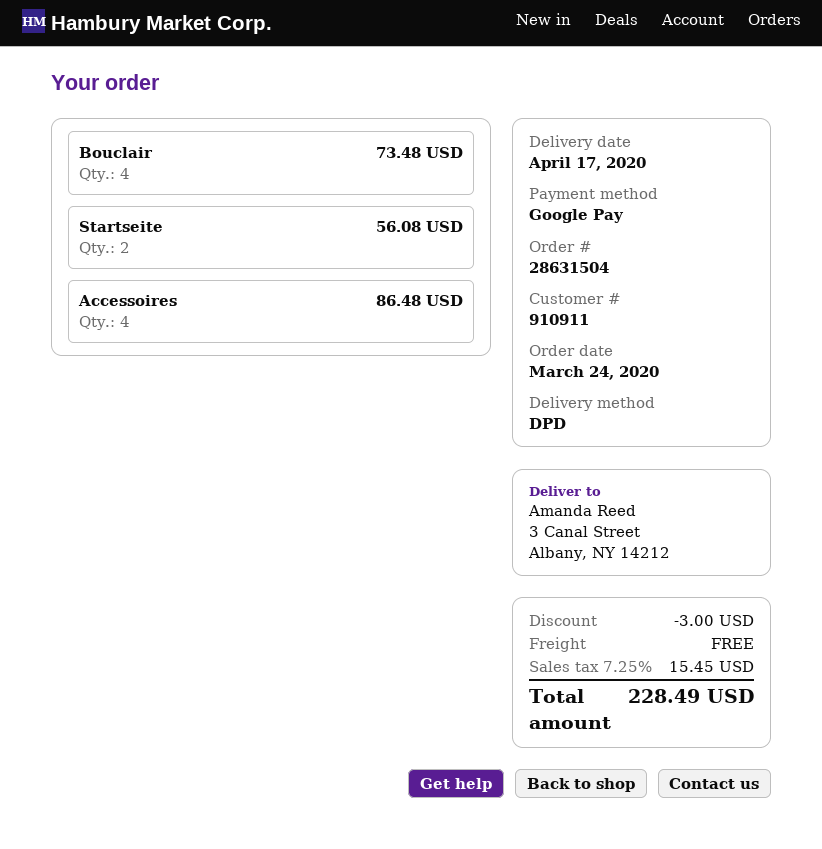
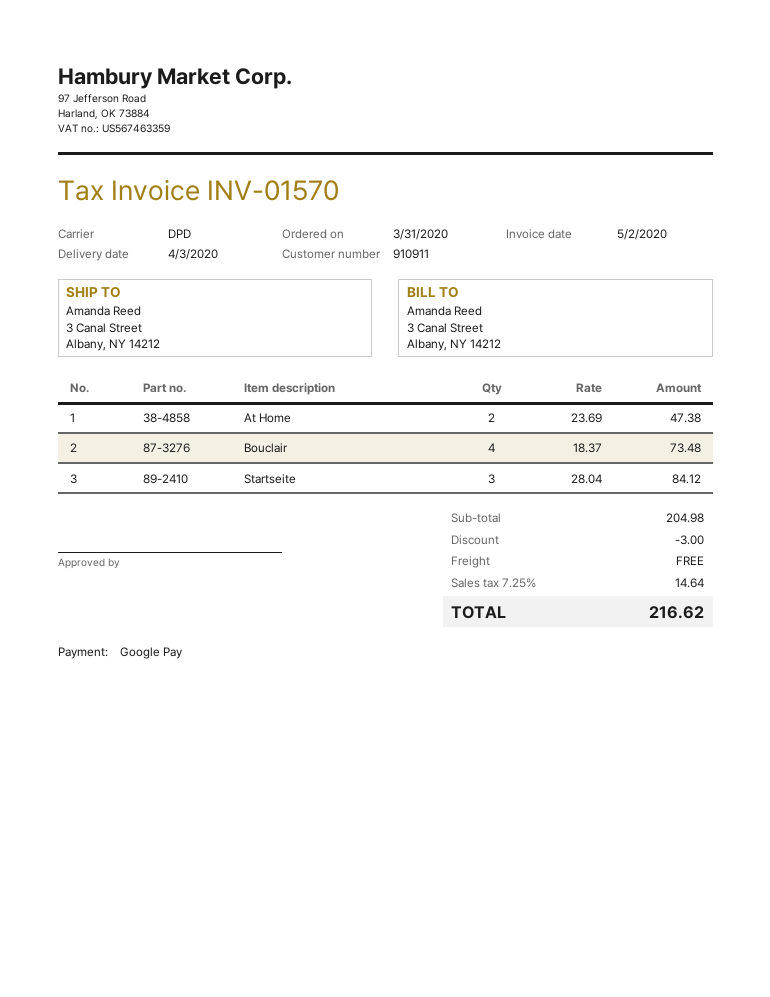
order date: 2020-03-24 -> 2020-03-31
delivery date: 2020-04-17 -> 2020-04-03
Startseite: 2 for 56.08 -> 3 for 84.12
Accessoires: 4 for 86.48 -> none
At Home: none -> 2 for 47.38
tax: 7.25% = 15.45 -> 7.25% = 14.64
total: 228.49 -> 216.62

